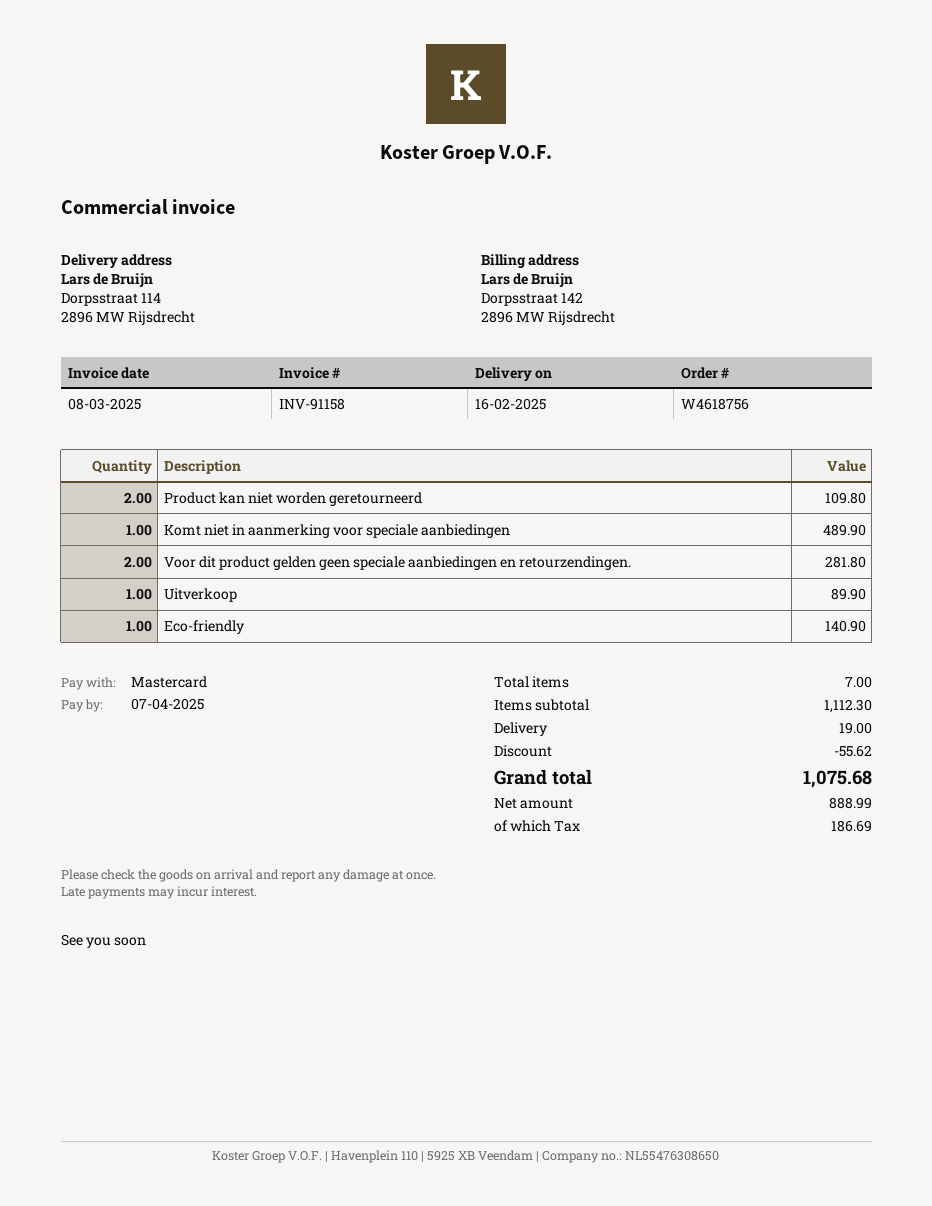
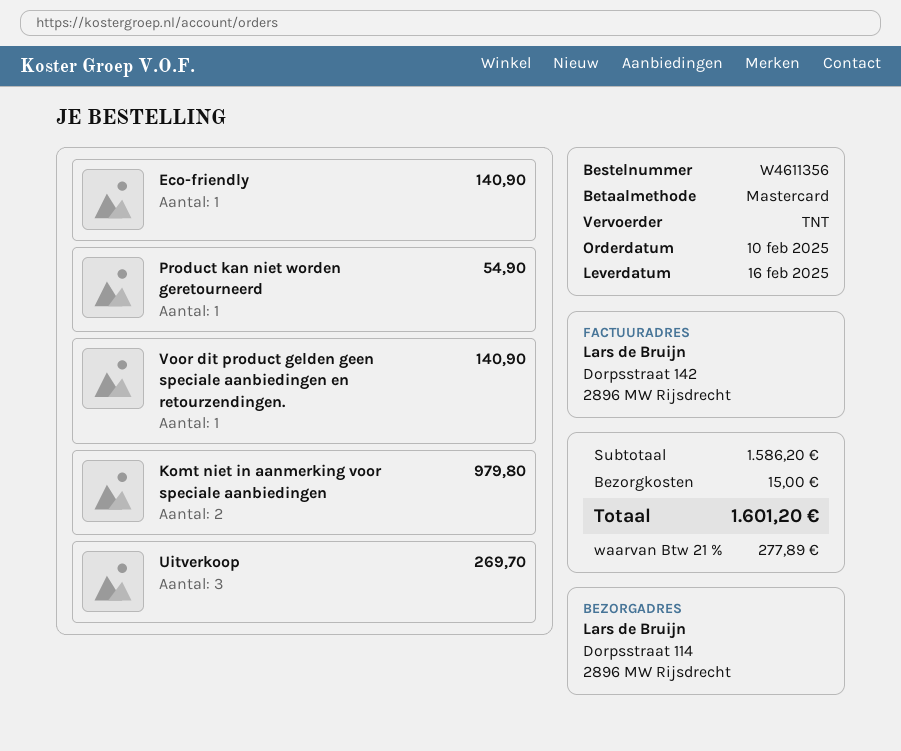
order number: W4618756 -> W4611356
Product kan niet worden geretourneerd: 2 for 109.80 -> 1 for 54.90
Komt niet in aanmerking voor speciale aanbiedingen: 1 for 489.90 -> 2 for 979.80
Voor dit product gelden geen speciale aanbiedingen en retourzendingen.: 2 for 281.80 -> 1 for 140.90
Uitverkoop: 1 for 89.90 -> 3 for 269.70
subtotal: 1112.30 -> 1586.20
discount: 55.62 -> none
shipping: 19.00 -> 15.00
tax: 186.69 -> 277.89
total: 1075.68 -> 1601.20

